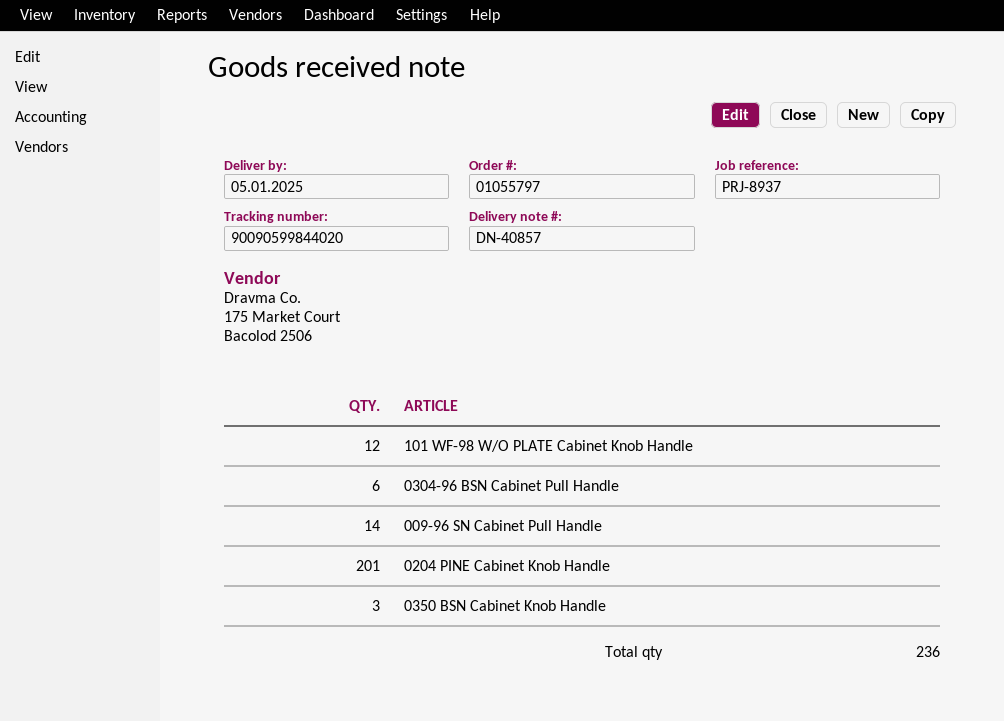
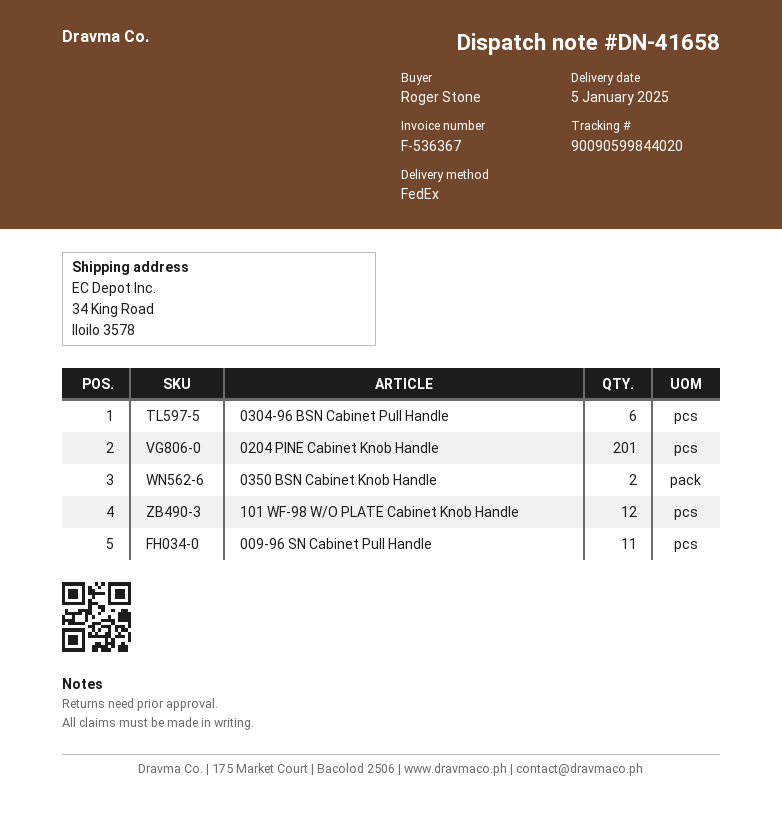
delivery note number: DN-40857 -> DN-41658
009-96 SN Cabinet Pull Handle: 14 -> 11
0350 BSN Cabinet Knob Handle: 3 -> 2

